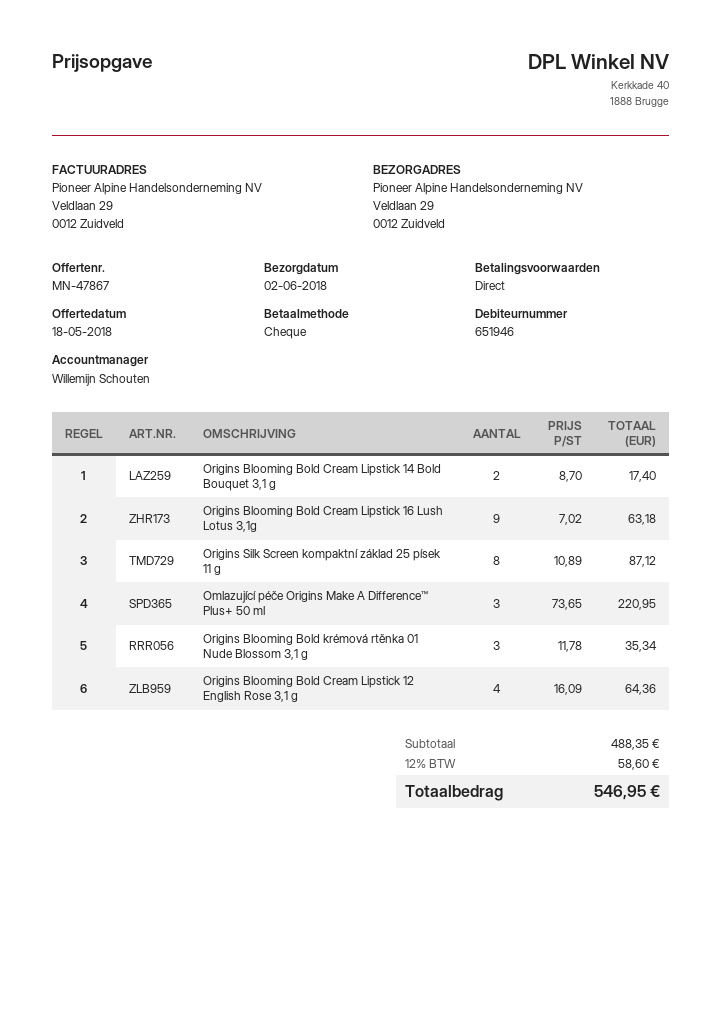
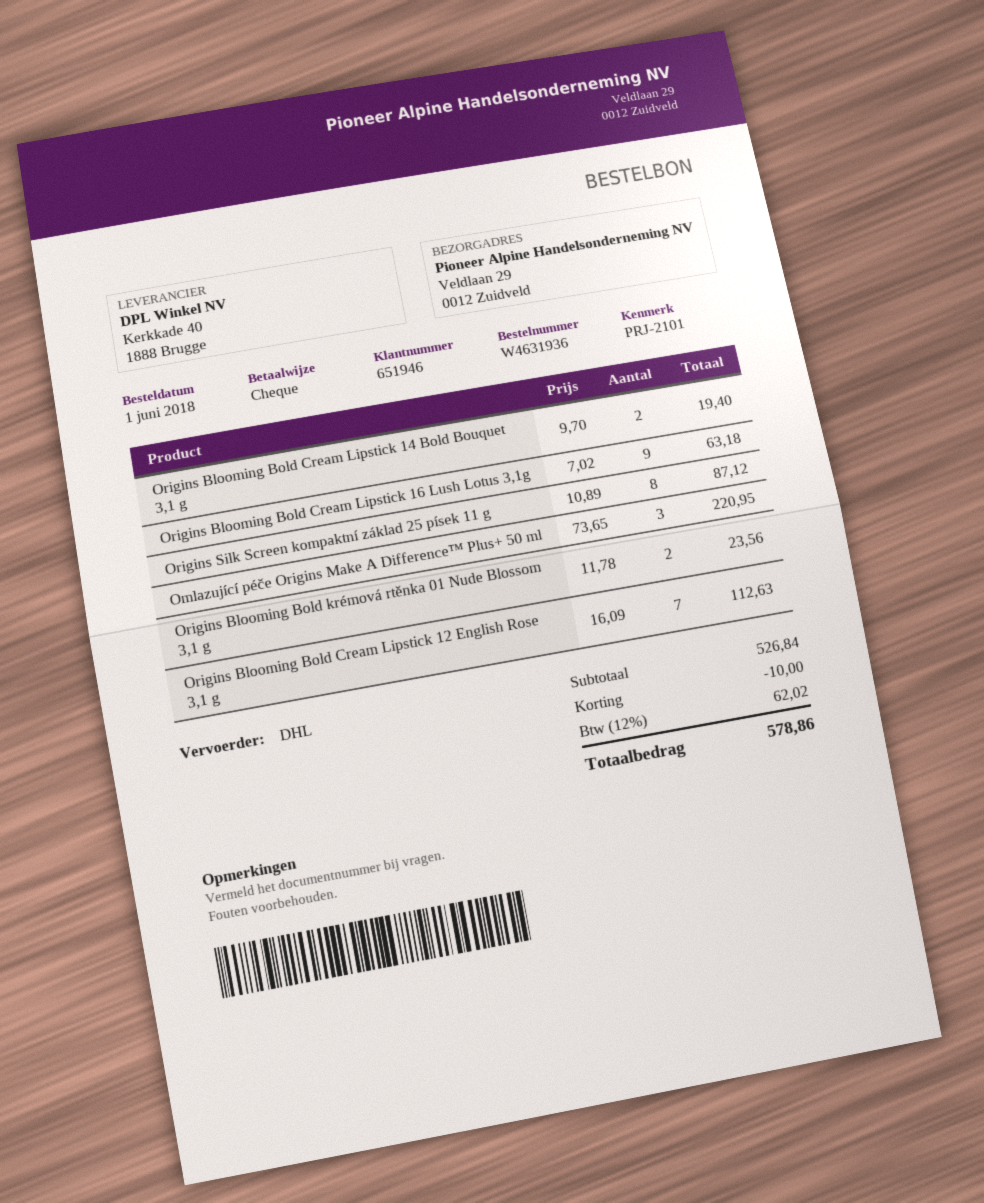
Origins Blooming Bold Cream Lipstick 14 Bold Bouquet 3,1 g: 2 x 8.70 = 17.40 -> 2 x 9.70 = 19.40
Origins Blooming Bold krémová rtěnka 01 Nude Blossom 3,1 g: 3 x 11.78 = 35.34 -> 2 x 11.78 = 23.56
Origins Blooming Bold Cream Lipstick 12 English Rose 3,1 g: 4 x 16.09 = 64.36 -> 7 x 16.09 = 112.63
subtotal: 488.35 -> 526.84
discount: none -> 10.00
tax: 12% = 58.60 -> 12% = 62.02
total: 546.95 -> 578.86

